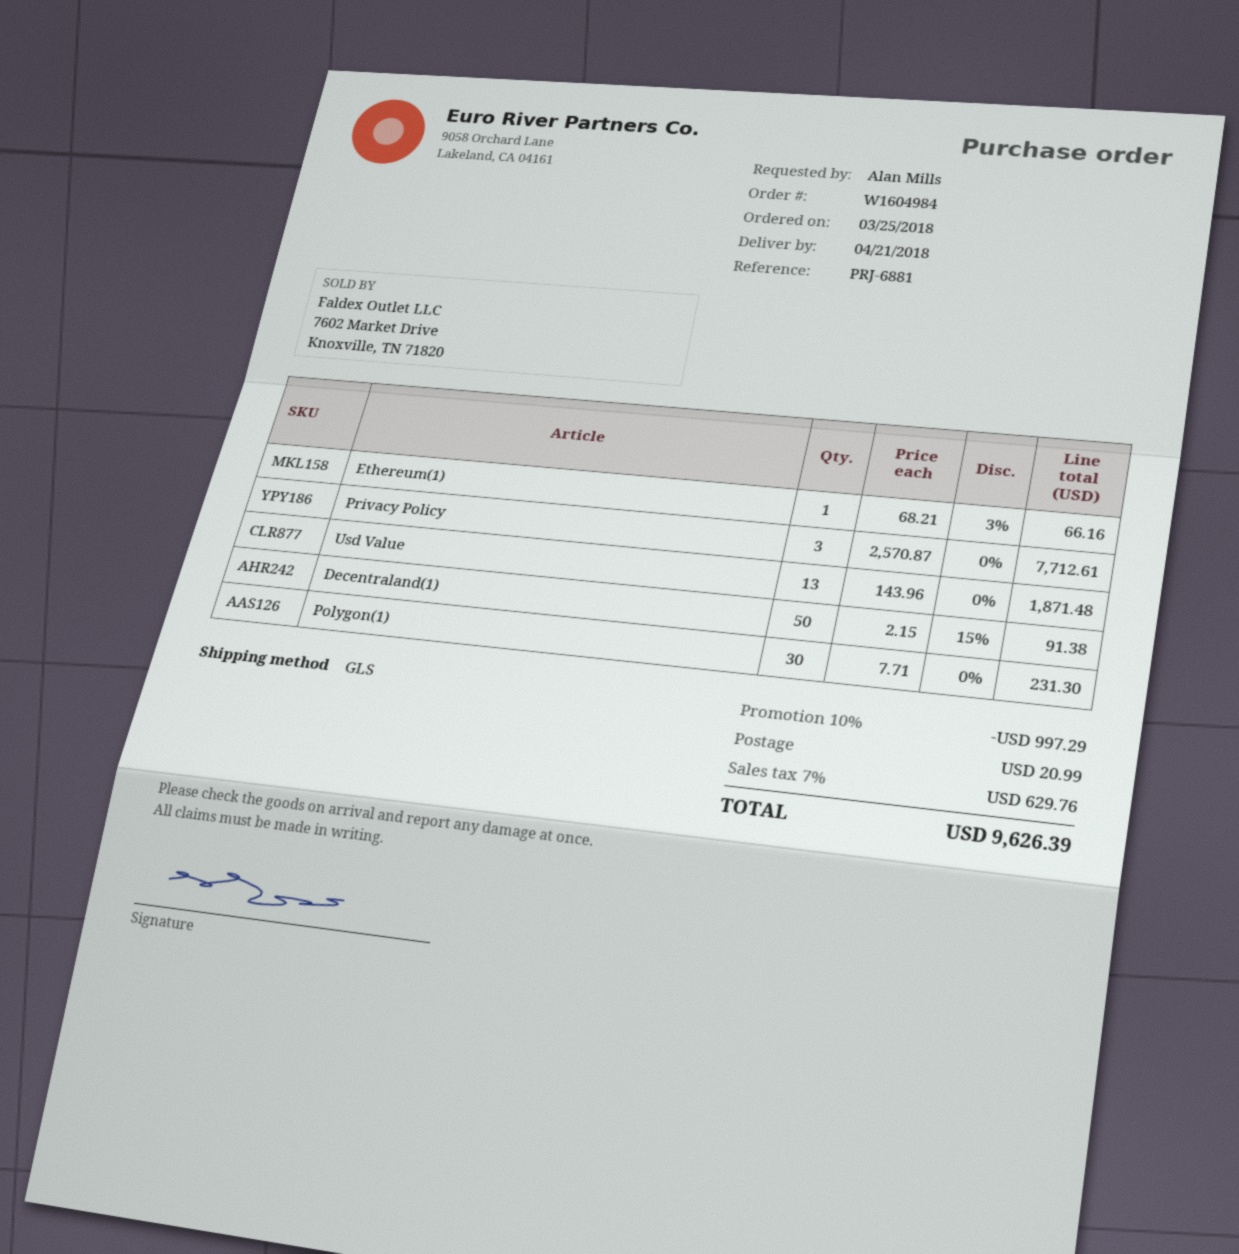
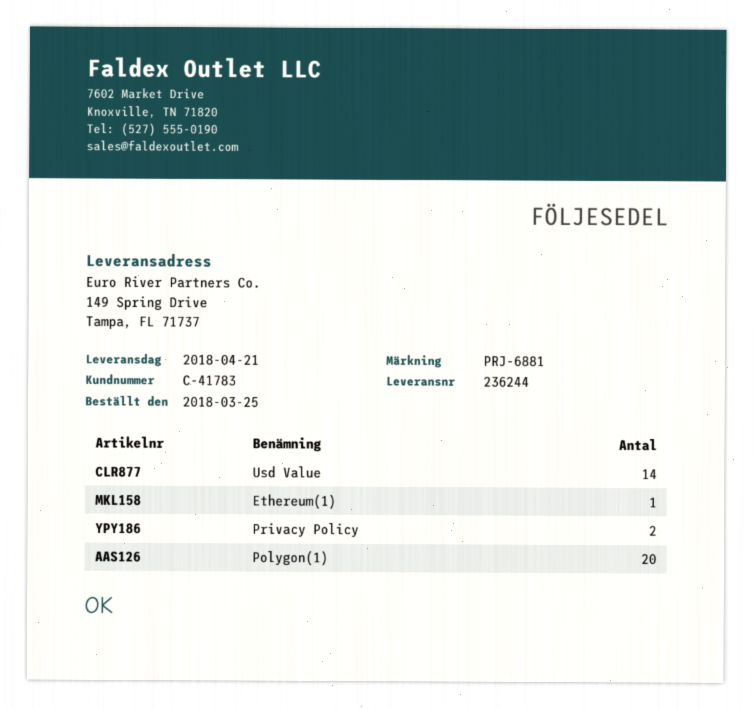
Privacy Policy: 3 -> 2
Usd Value: 13 -> 14
Decentraland(1): 50 -> none
Polygon(1): 30 -> 20

